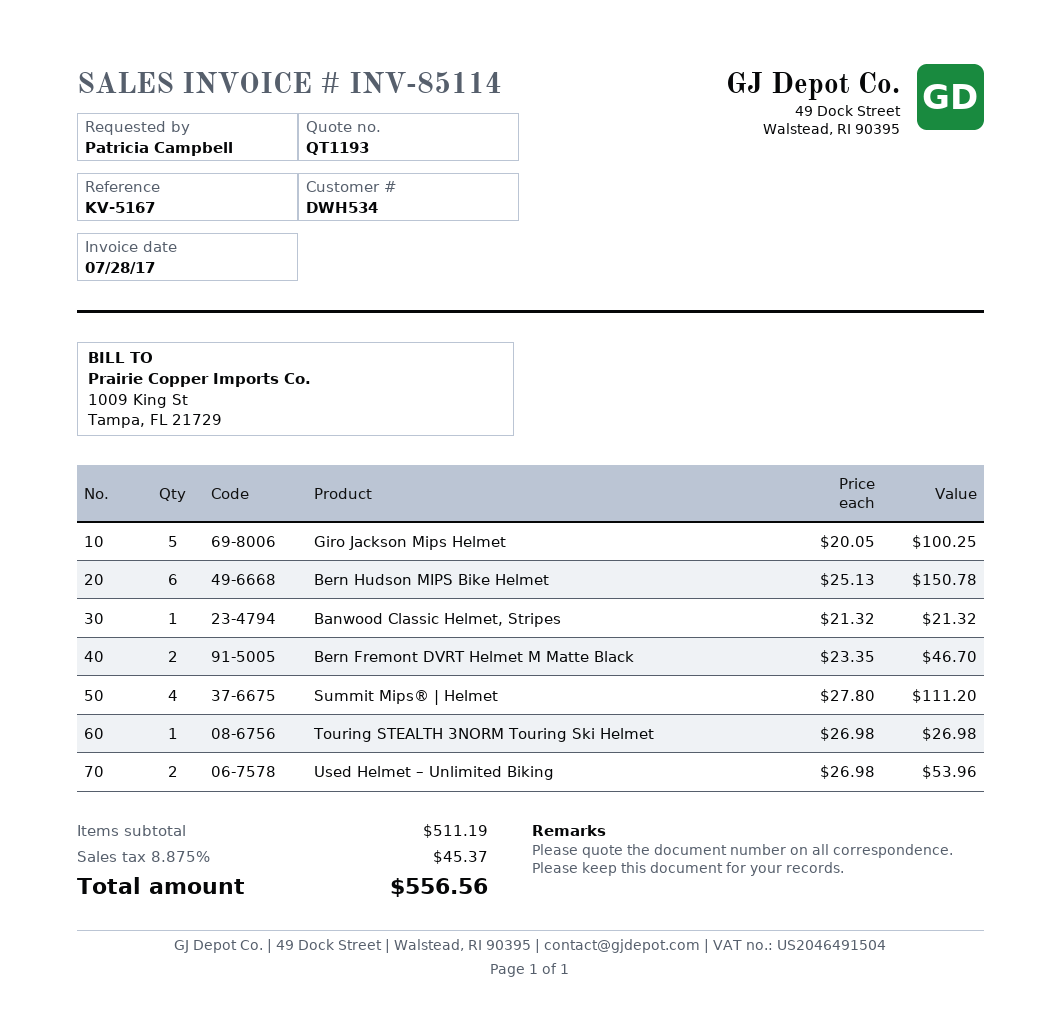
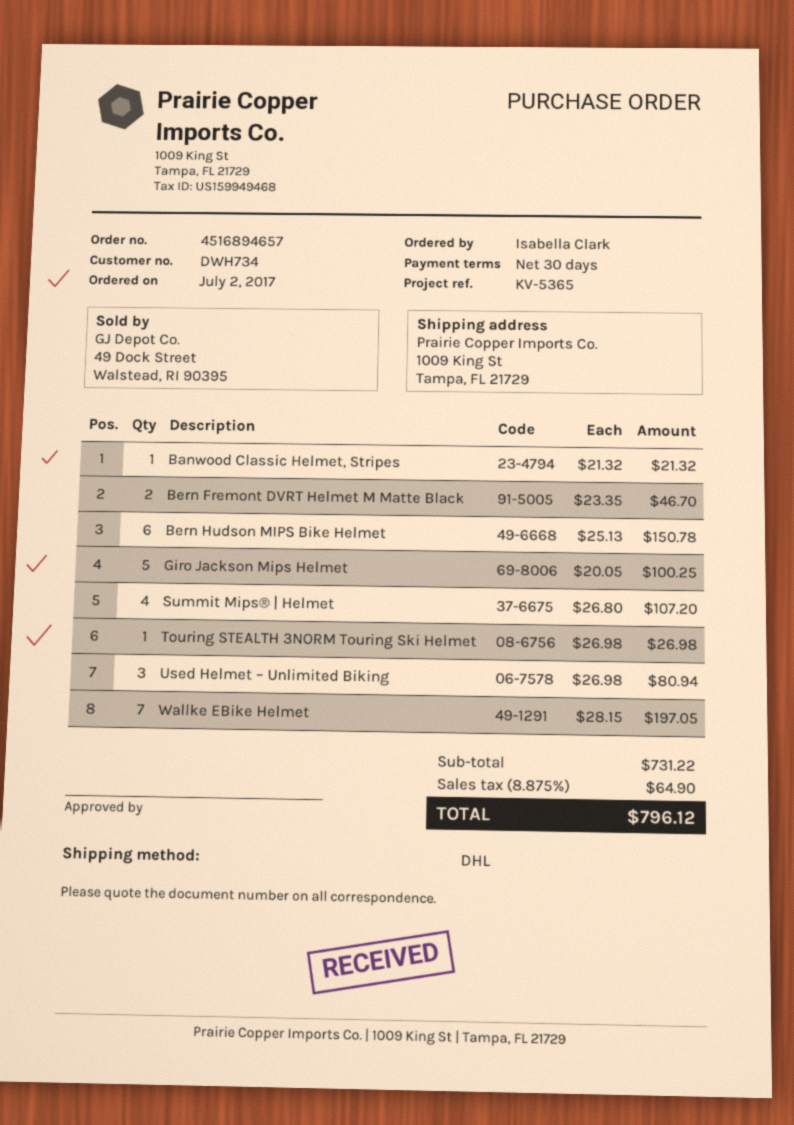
customer number: DWH534 -> DWH734
reference: KV-5167 -> KV-5365
ordered by: Patricia Campbell -> Isabella Clark
Summit Mips® | Helmet: 4 x 27.80 = 111.20 -> 4 x 26.80 = 107.20
Used Helmet – Unlimited Biking: 2 x 26.98 = 53.96 -> 3 x 26.98 = 80.94
Wallke EBike Helmet: none -> 7 x 28.15 = 197.05
subtotal: 511.19 -> 731.22
tax: 8.875% = 45.37 -> 8.875% = 64.90
total: 556.56 -> 796.12

